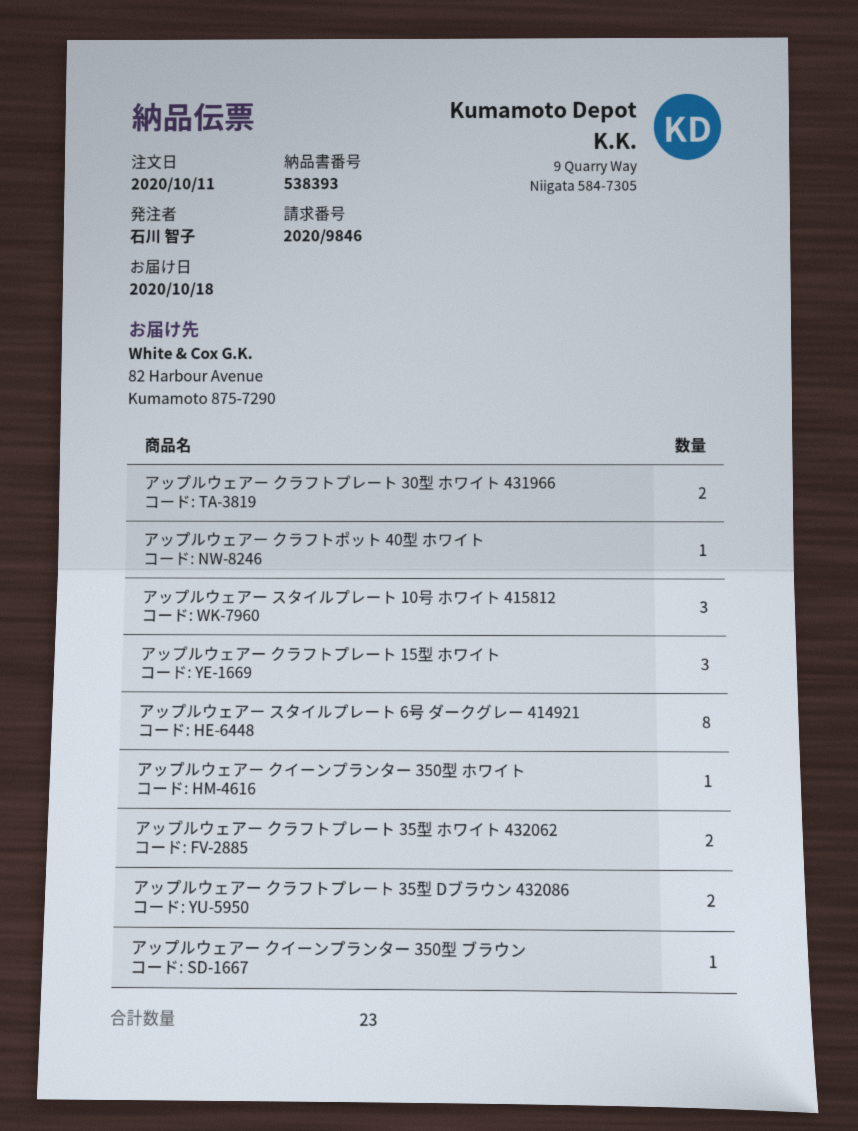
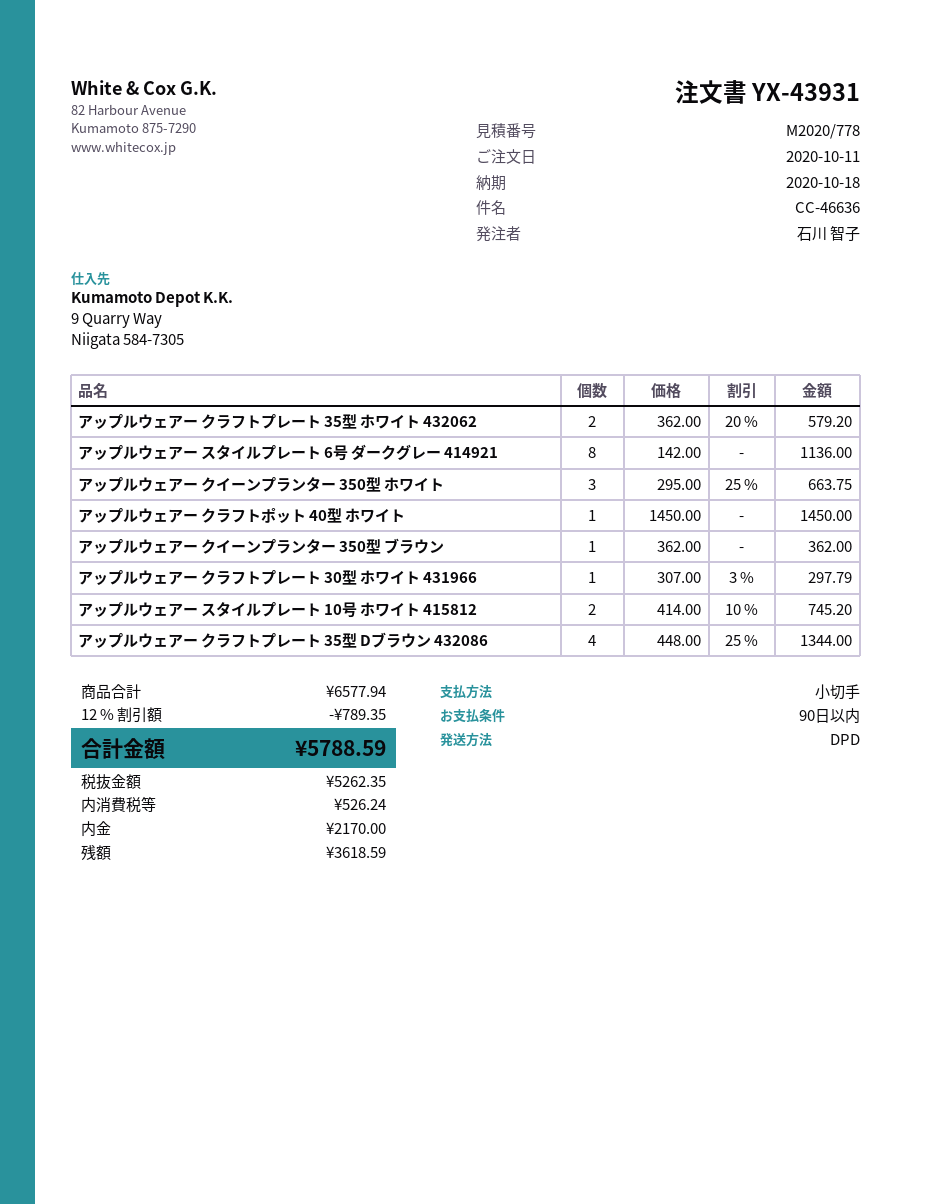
アップルウェアー クラフトプレート 30型 ホワイト 431966: 2 -> 1
アップルウェアー スタイルプレート 10号 ホワイト 415812: 3 -> 2
アップルウェアー クラフトプレート 15型 ホワイト: 3 -> none
アップルウェアー クイーンプランター 350型 ホワイト: 1 -> 3
アップルウェアー クラフトプレート 35型 Dブラウン 432086: 2 -> 4

